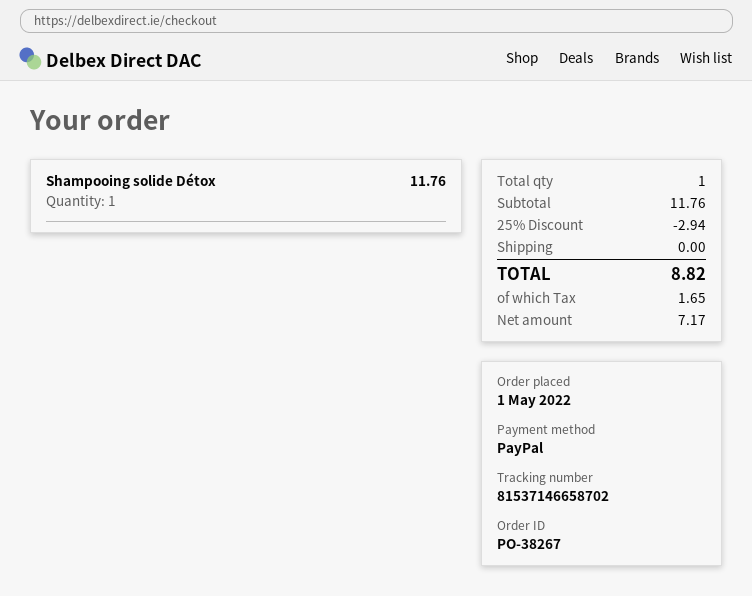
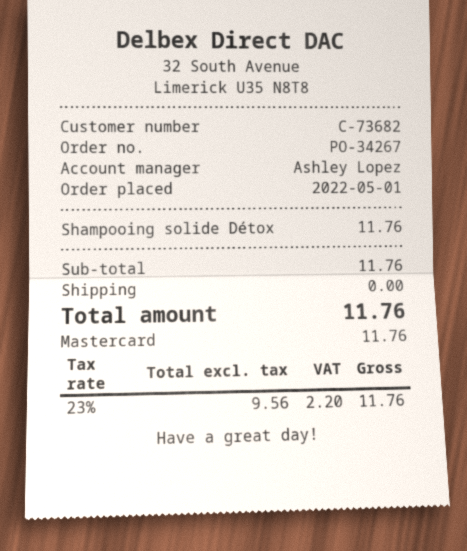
order number: PO-38267 -> PO-34267
payment method: PayPal -> Mastercard
discount: 25% = 2.94 -> none
net: 7.17 -> 9.56
tax: 1.65 -> 2.20
total: 8.82 -> 11.76

